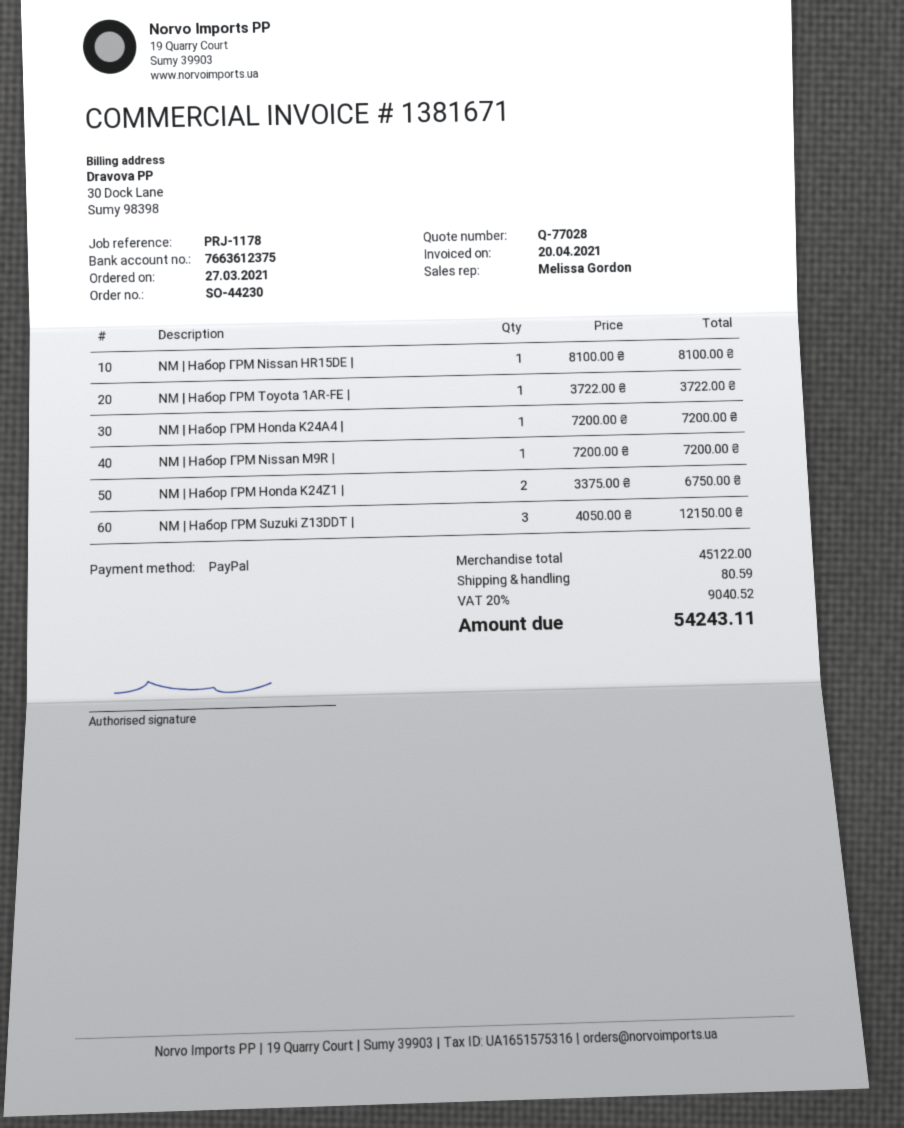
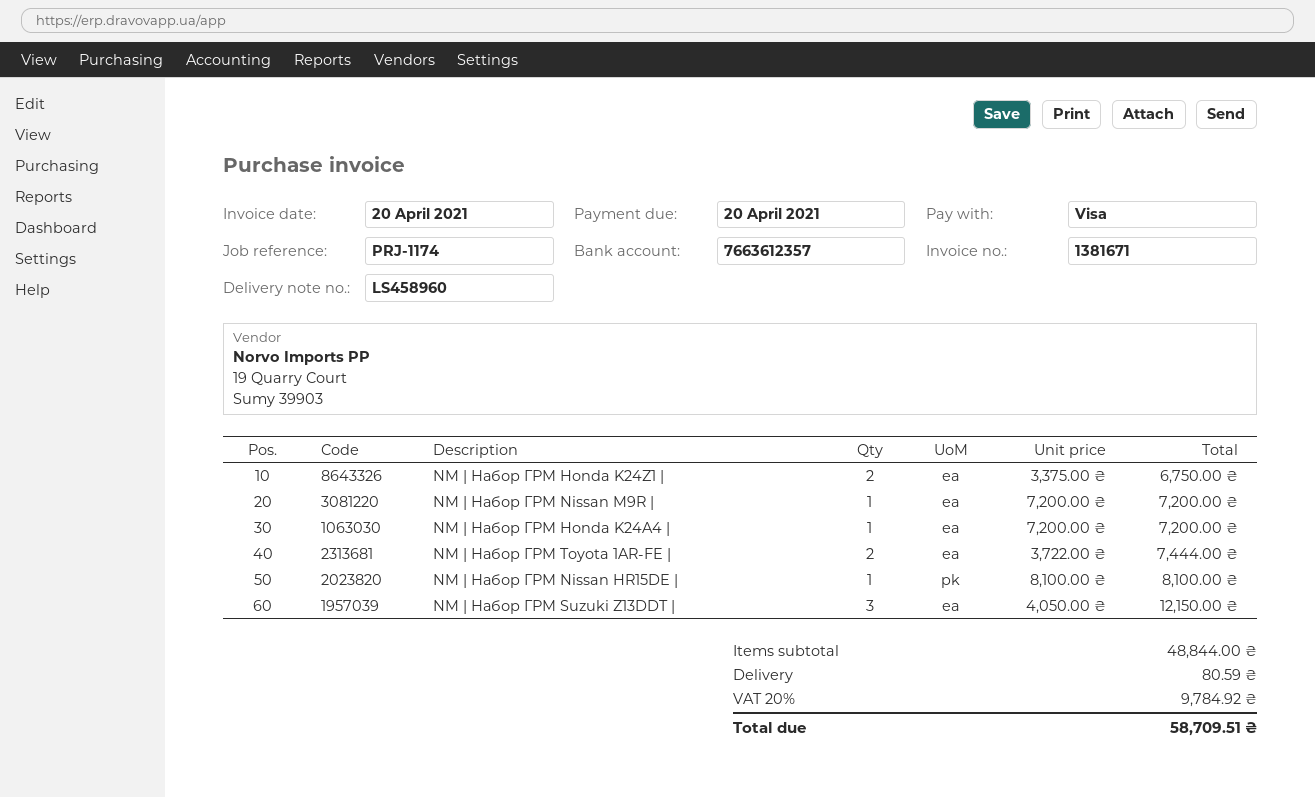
reference: PRJ-1178 -> PRJ-1174
payment method: PayPal -> Visa
bank account: 7663612375 -> 7663612357
NM | Набор ГРМ Toyota 1AR-FE |: 1 x 3722.00 = 3722.00 -> 2 x 3722.00 = 7444.00
subtotal: 45122.00 -> 48844.00
tax: 20% = 9040.52 -> 20% = 9784.92
total: 54243.11 -> 58709.51

